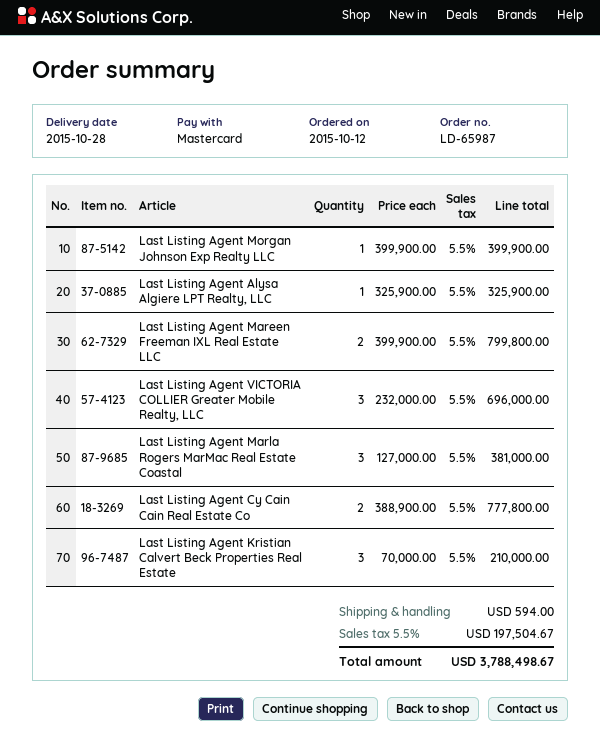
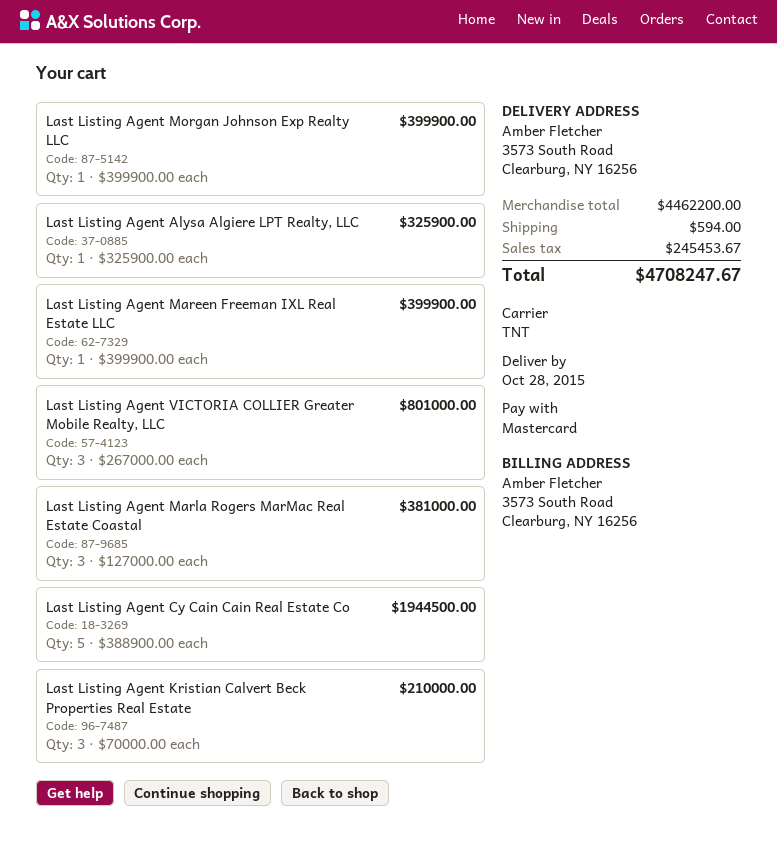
Last Listing Agent Mareen Freeman IXL Real Estate LLC: 2 x 399900.00 = 799800.00 -> 1 x 399900.00 = 399900.00
Last Listing Agent VICTORIA COLLIER Greater Mobile Realty, LLC: 3 x 232000.00 = 696000.00 -> 3 x 267000.00 = 801000.00
Last Listing Agent Cy Cain Cain Real Estate Co: 2 x 388900.00 = 777800.00 -> 5 x 388900.00 = 1944500.00
tax: 197504.67 -> 245453.67
total: 3788498.67 -> 4708247.67

